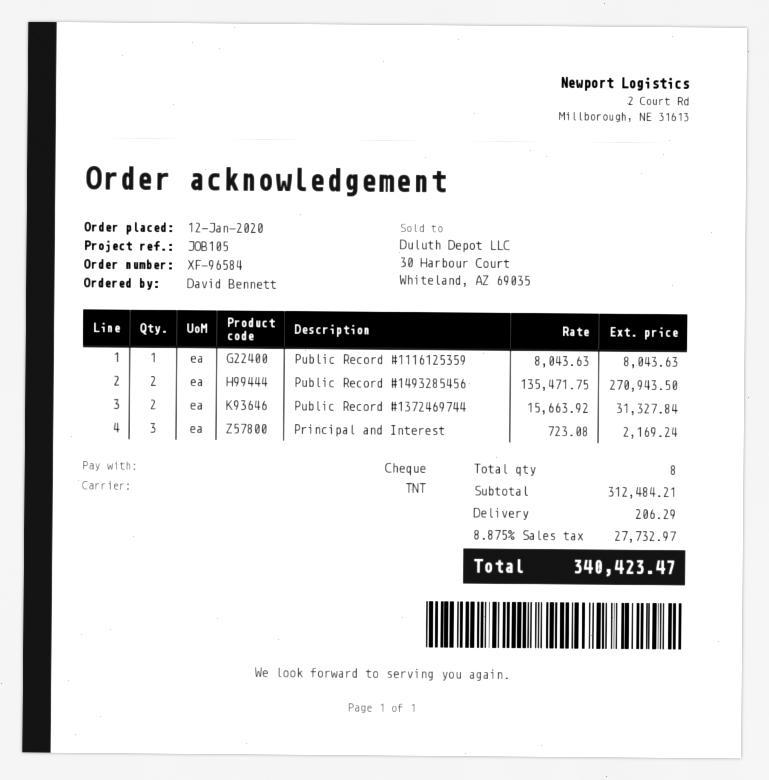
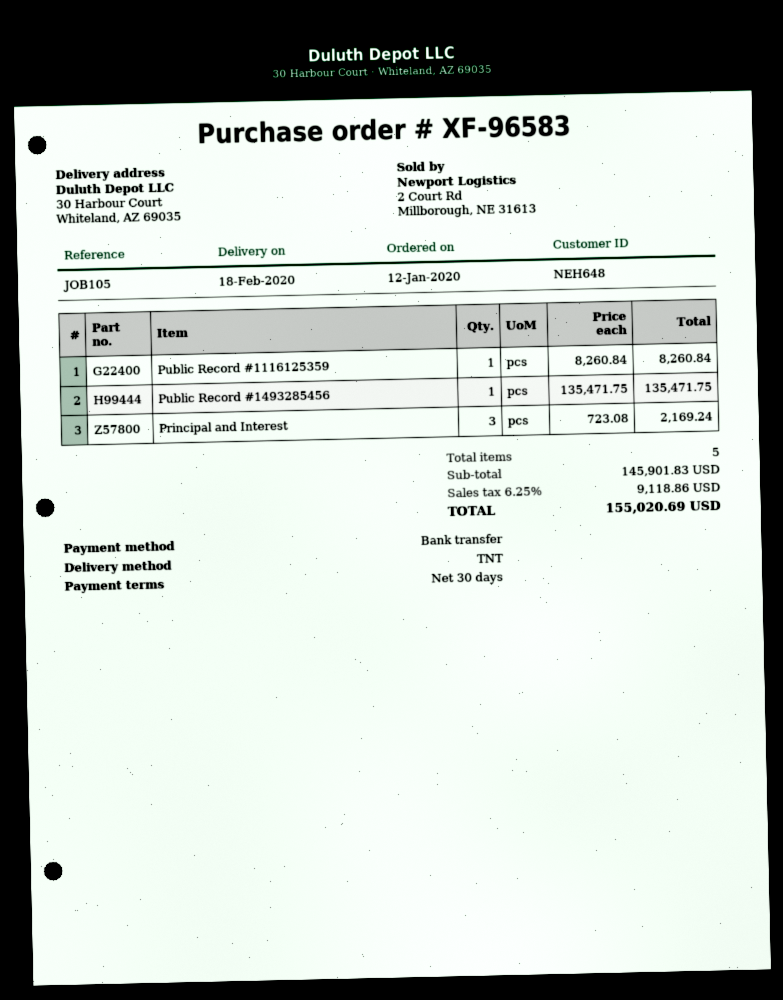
order number: XF-96584 -> XF-96583
payment method: cheque -> bank transfer
Public Record #1116125359: 1 x 8043.63 = 8043.63 -> 1 x 8260.84 = 8260.84
Public Record #1493285456: 2 x 135471.75 = 270943.50 -> 1 x 135471.75 = 135471.75
Public Record #1372469744: 2 x 15663.92 = 31327.84 -> none
total quantity: 8 -> 5
subtotal: 312484.21 -> 145901.83
shipping: 206.29 -> none
tax: 8.875% = 27732.97 -> 6.25% = 9118.86
total: 340423.47 -> 155020.69

